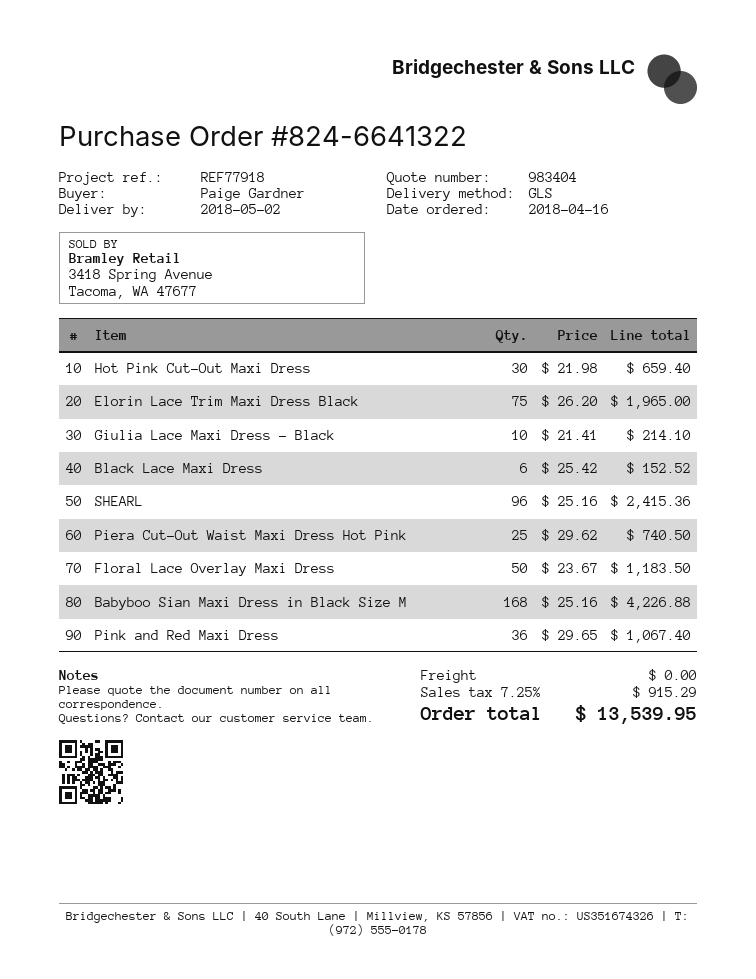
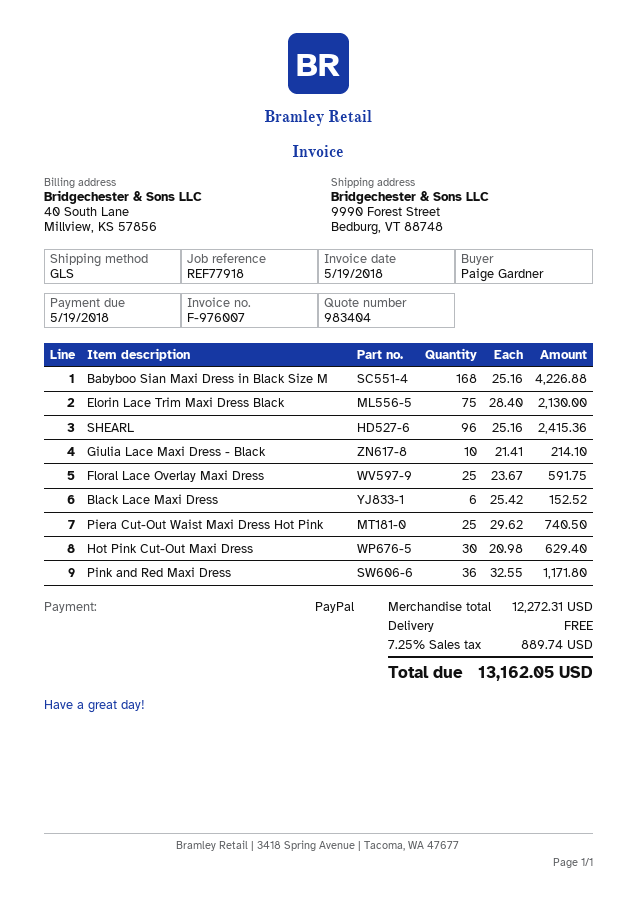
Hot Pink Cut-Out Maxi Dress: 30 x 21.98 = 659.40 -> 30 x 20.98 = 629.40
Elorin Lace Trim Maxi Dress Black: 75 x 26.20 = 1965.00 -> 75 x 28.40 = 2130.00
Floral Lace Overlay Maxi Dress: 50 x 23.67 = 1183.50 -> 25 x 23.67 = 591.75
Pink and Red Maxi Dress: 36 x 29.65 = 1067.40 -> 36 x 32.55 = 1171.80
tax: 7.25% = 915.29 -> 7.25% = 889.74
total: 13539.95 -> 13162.05

